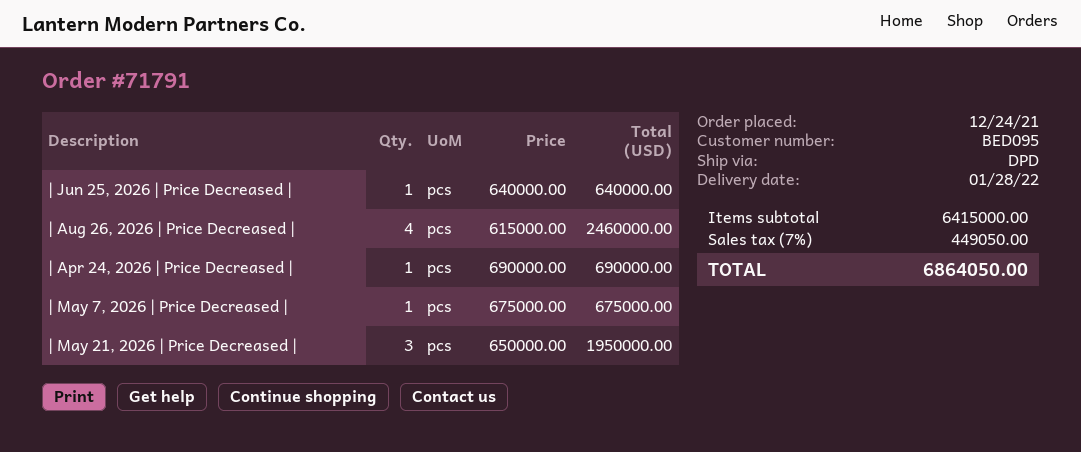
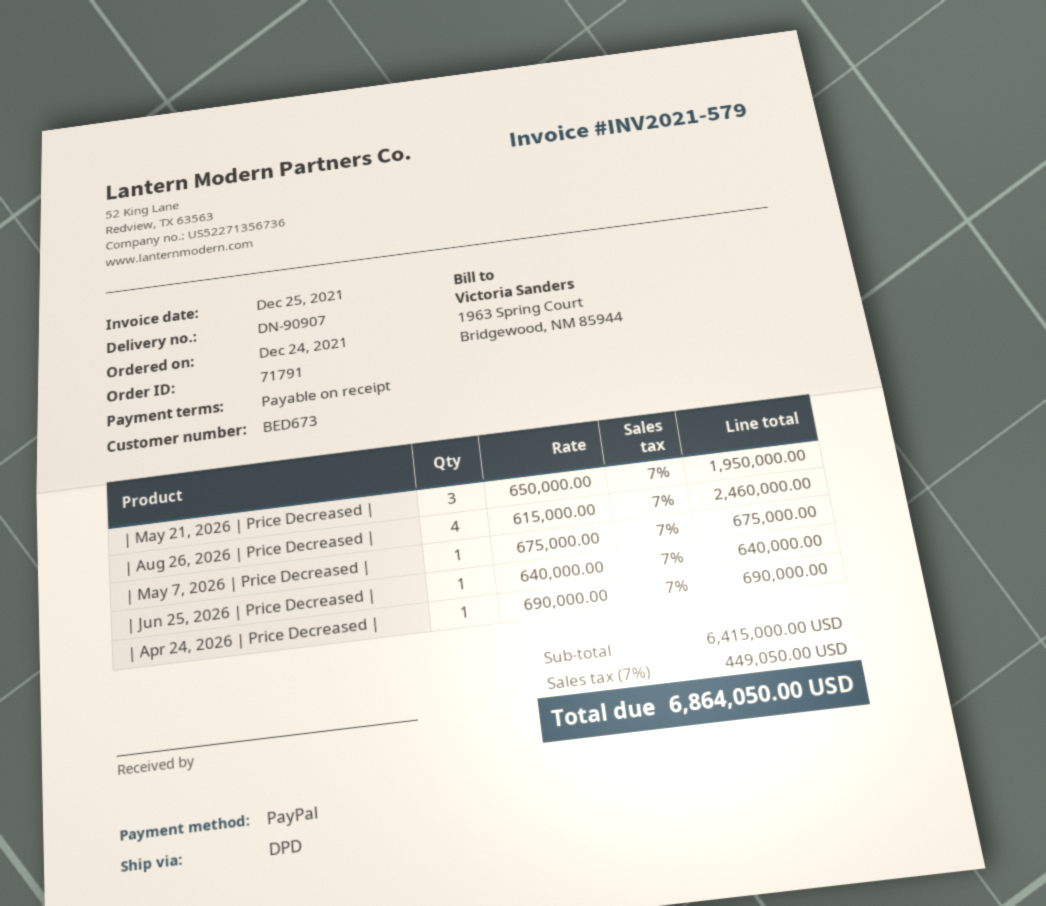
customer number: BED095 -> BED673

